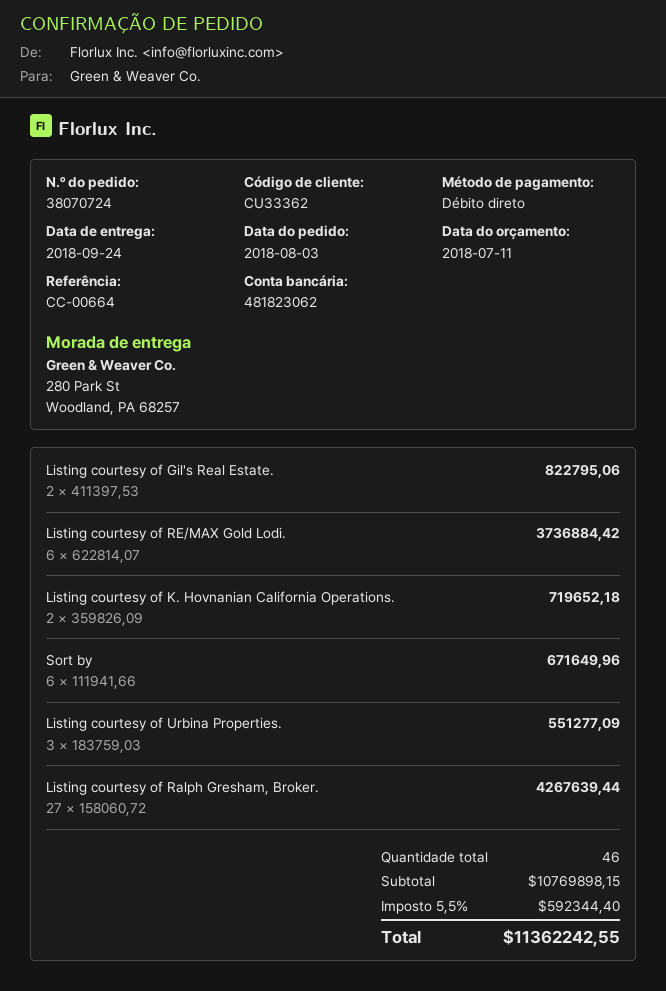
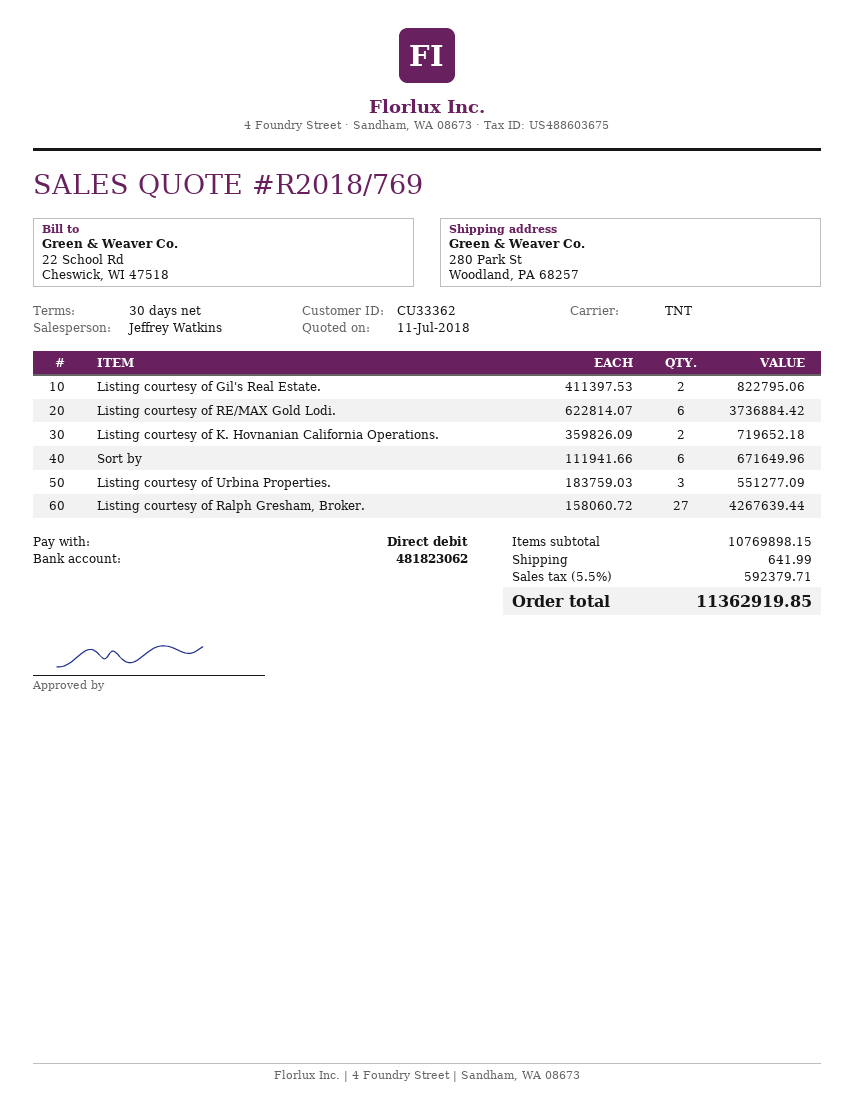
shipping: none -> 641.99
tax: 5.5% = 592344.40 -> 5.5% = 592379.71
total: 11362242.55 -> 11362919.85

